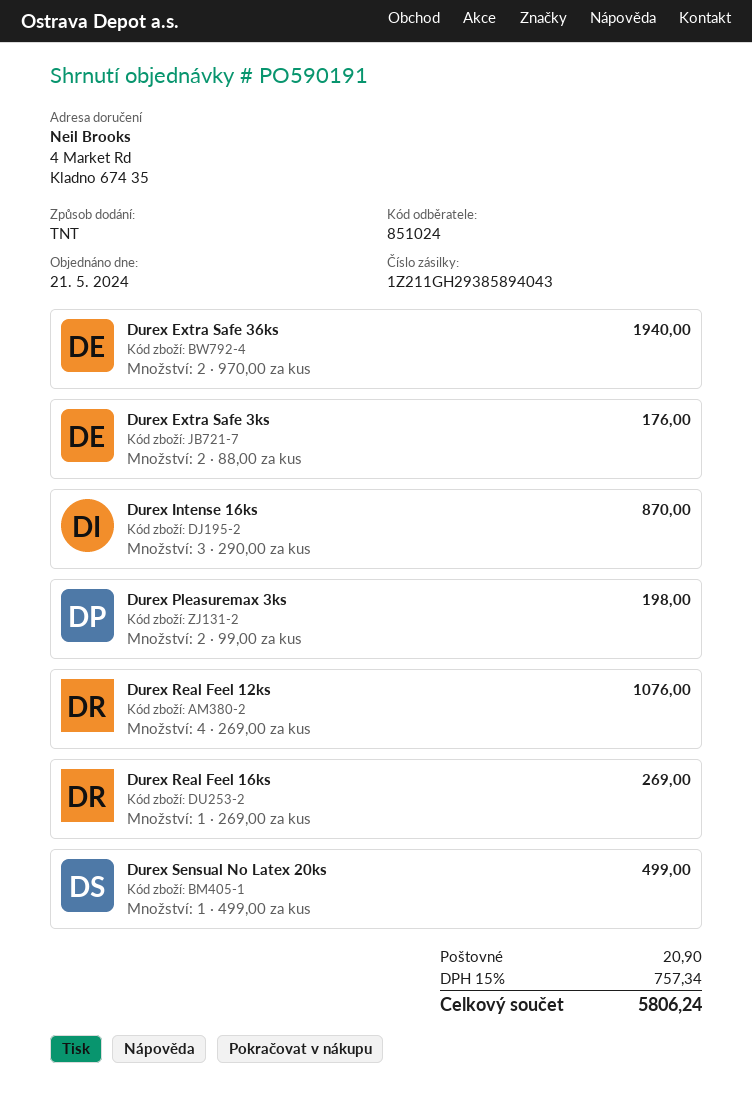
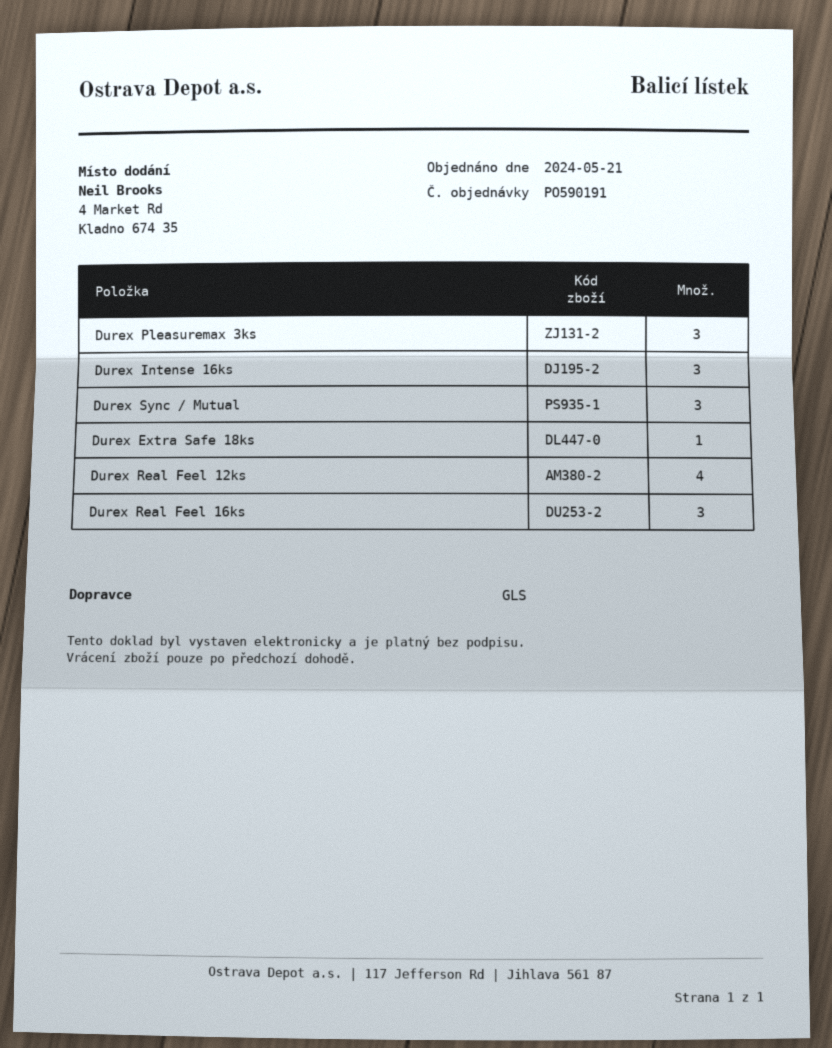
shipping method: TNT -> GLS
Durex Extra Safe 36ks: 2 -> none
Durex Extra Safe 3ks: 2 -> none
Durex Pleasuremax 3ks: 2 -> 3
Durex Real Feel 16ks: 1 -> 3
Durex Sensual No Latex 20ks: 1 -> none
Durex Sync / Mutual: none -> 3
Durex Extra Safe 18ks: none -> 1

